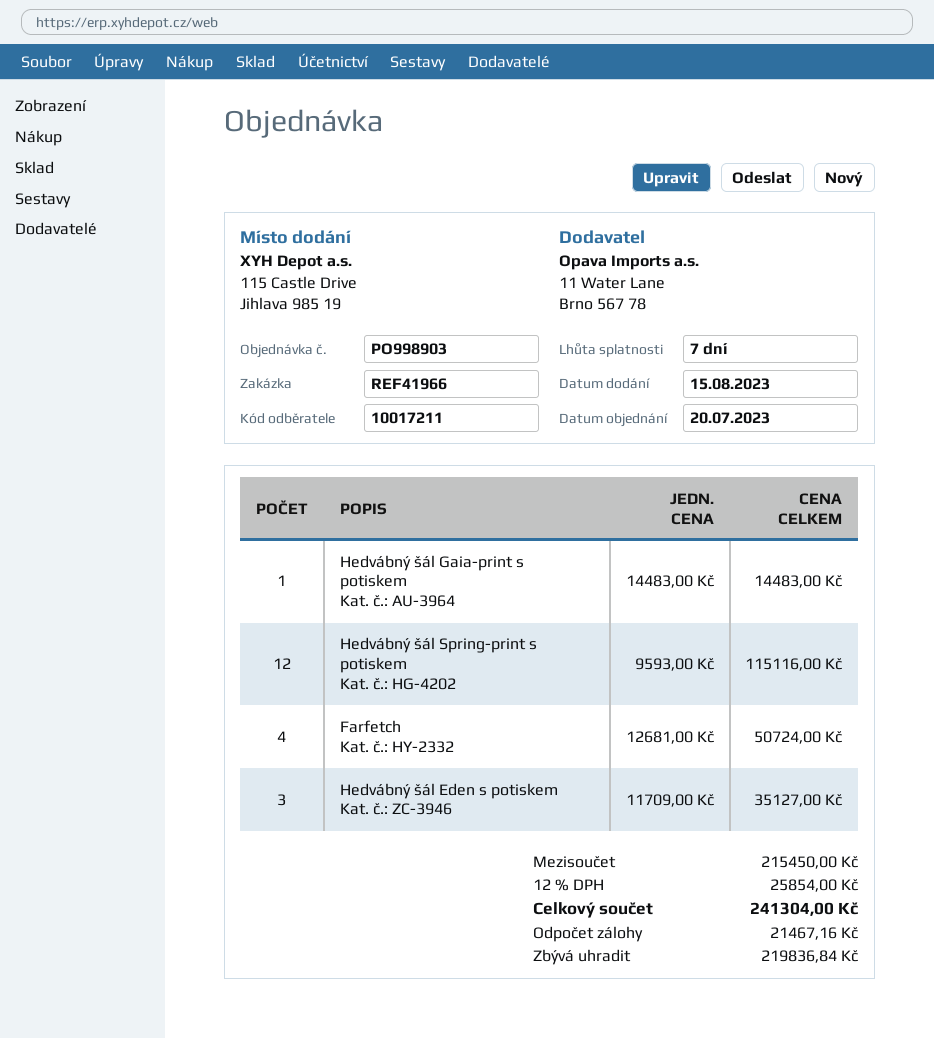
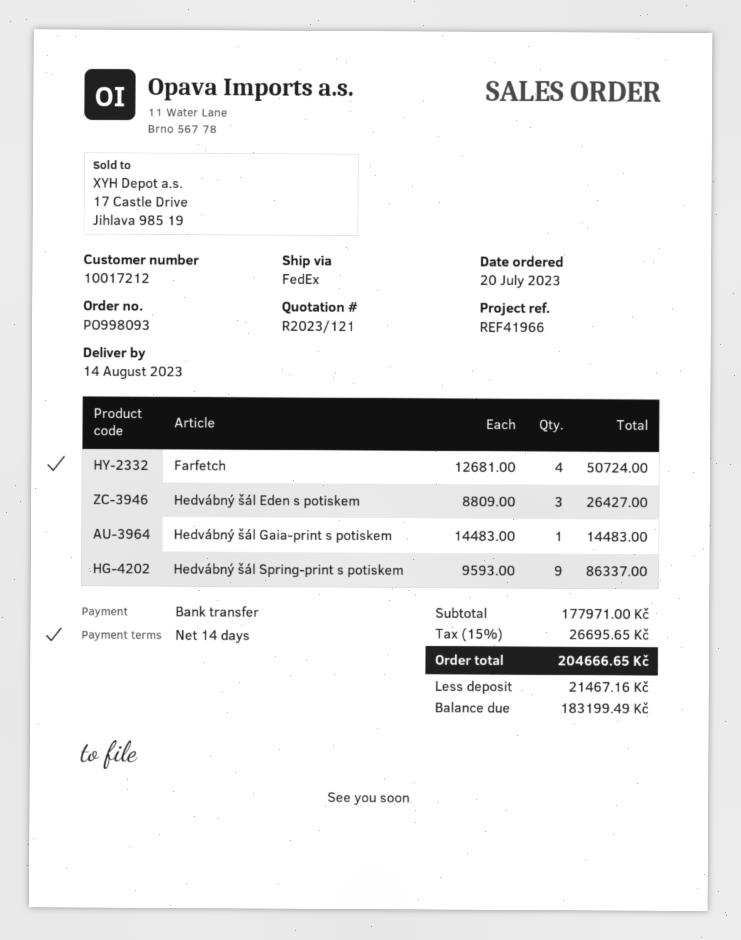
order number: PO998903 -> PO998093
delivery date: 2023-08-15 -> 2023-08-14
payment terms: 7 days -> 14 days
customer number: 10017211 -> 10017212
Hedvábný šál Spring-print s potiskem: 12 x 9593.00 = 115116.00 -> 9 x 9593.00 = 86337.00
Hedvábný šál Eden s potiskem: 3 x 11709.00 = 35127.00 -> 3 x 8809.00 = 26427.00
subtotal: 215450.00 -> 177971.00
tax: 12% = 25854.00 -> 15% = 26695.65
total: 241304.00 -> 204666.65
balance: 219836.84 -> 183199.49

